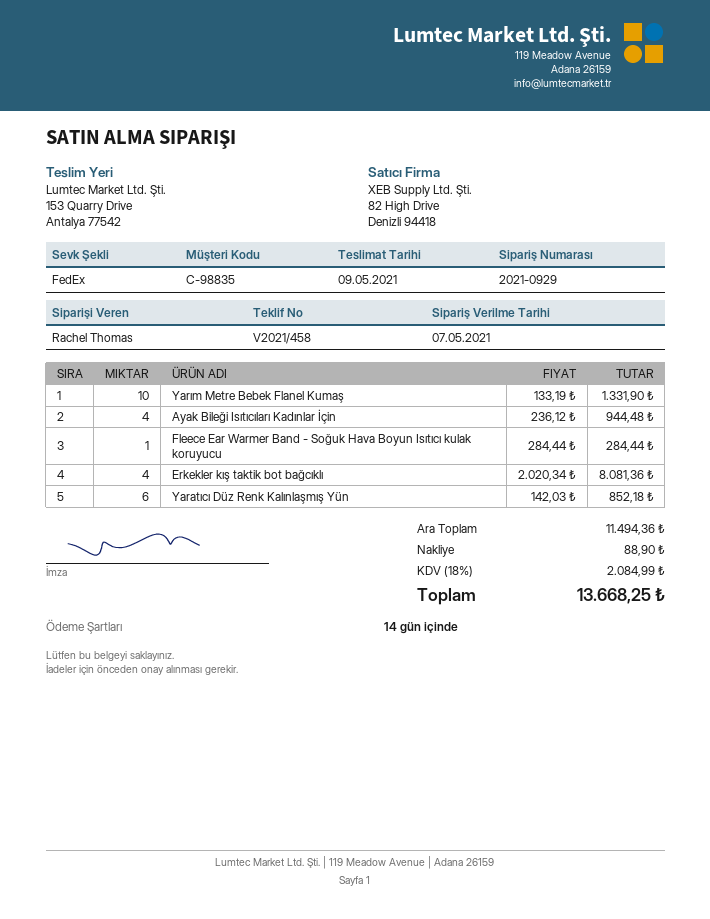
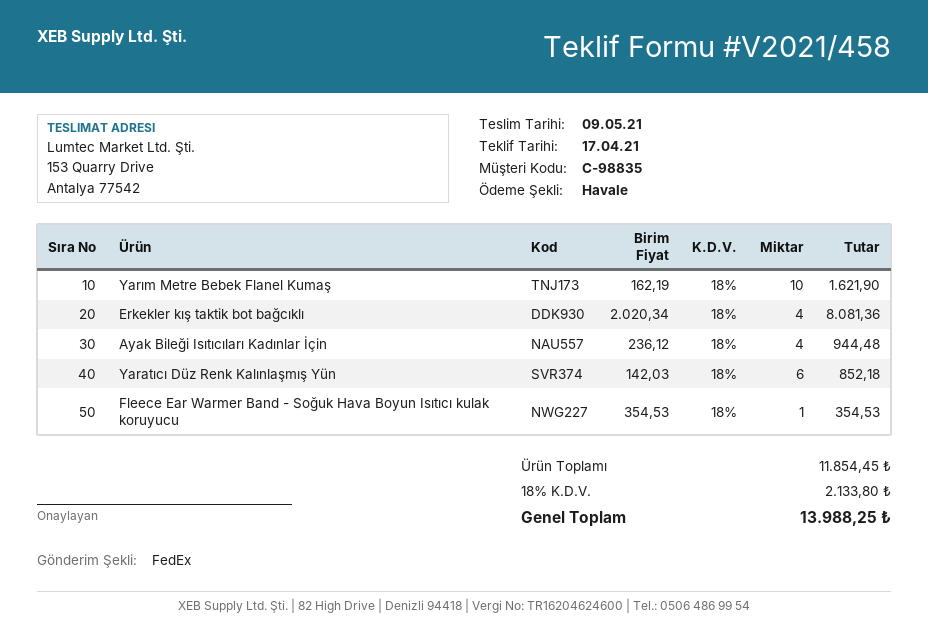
Yarım Metre Bebek Flanel Kumaş: 10 x 133.19 = 1331.90 -> 10 x 162.19 = 1621.90
Fleece Ear Warmer Band - Soğuk Hava Boyun Isıtıcı kulak koruyucu: 1 x 284.44 = 284.44 -> 1 x 354.53 = 354.53
subtotal: 11494.36 -> 11854.45
shipping: 88.90 -> none
tax: 18% = 2084.99 -> 18% = 2133.80
total: 13668.25 -> 13988.25

